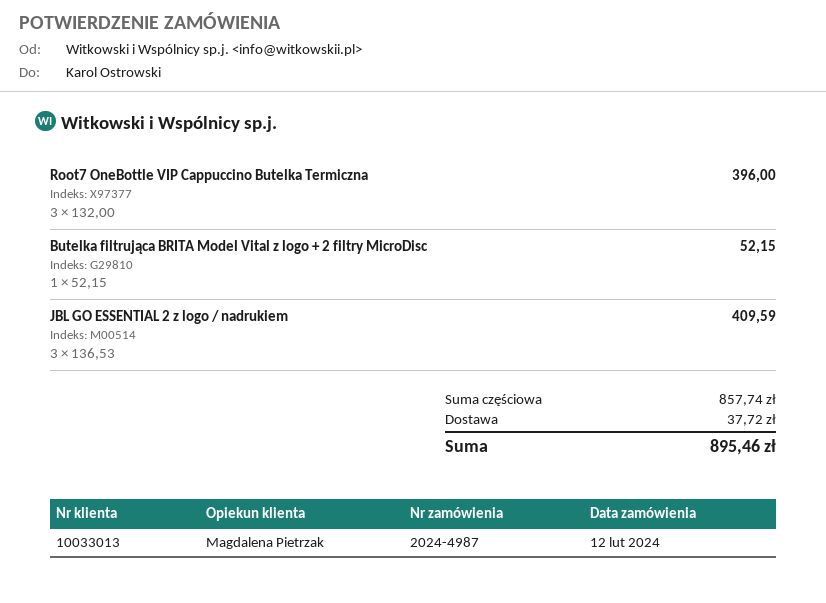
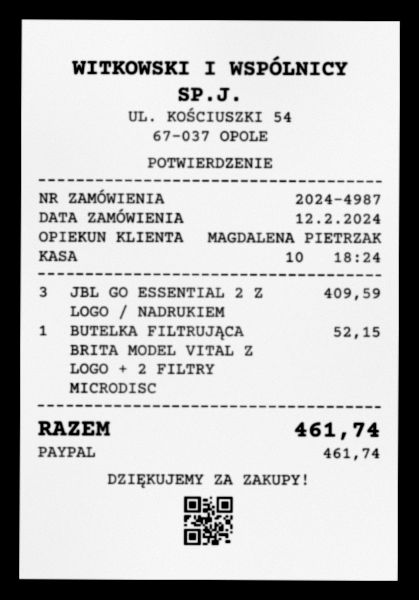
Root7 OneBottle VIP Cappuccino Butelka Termiczna: 3 for 396.00 -> none
shipping: 37.72 -> none
total: 895.46 -> 461.74

